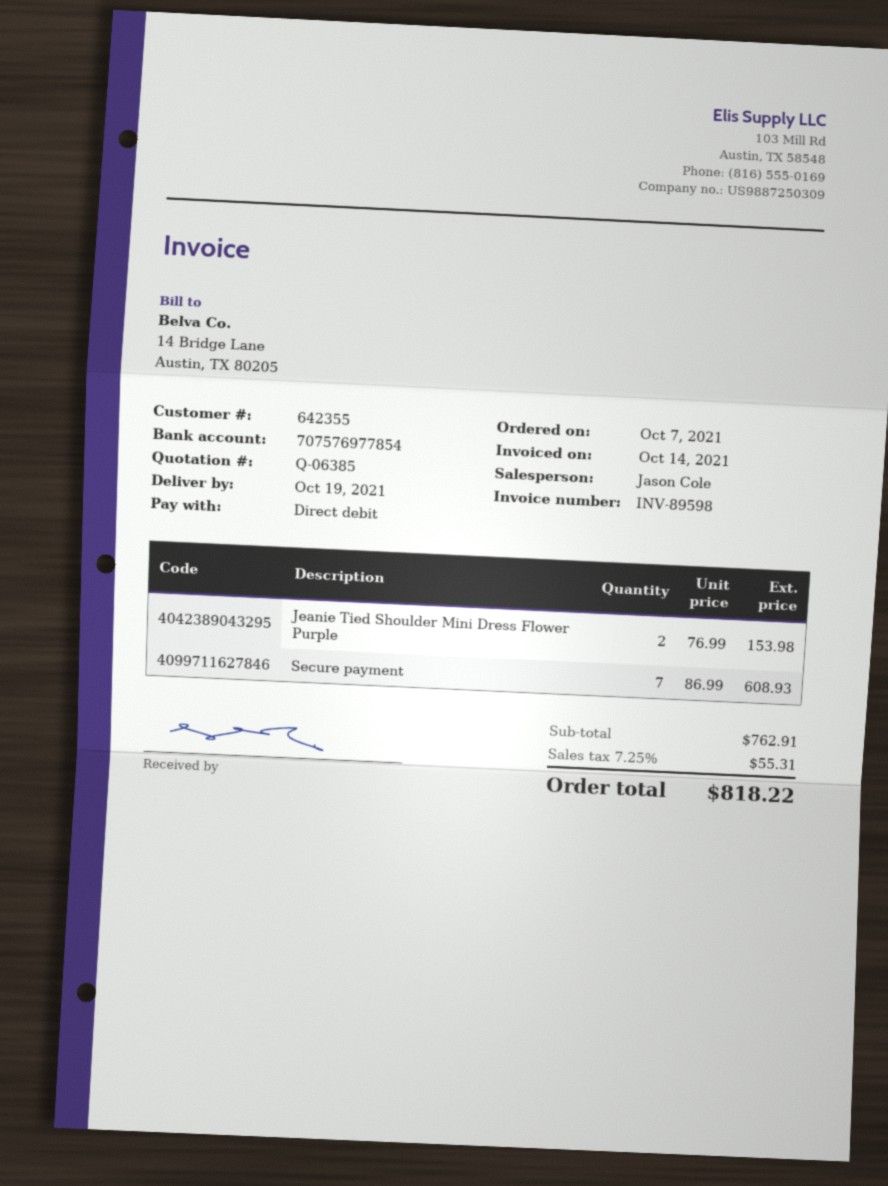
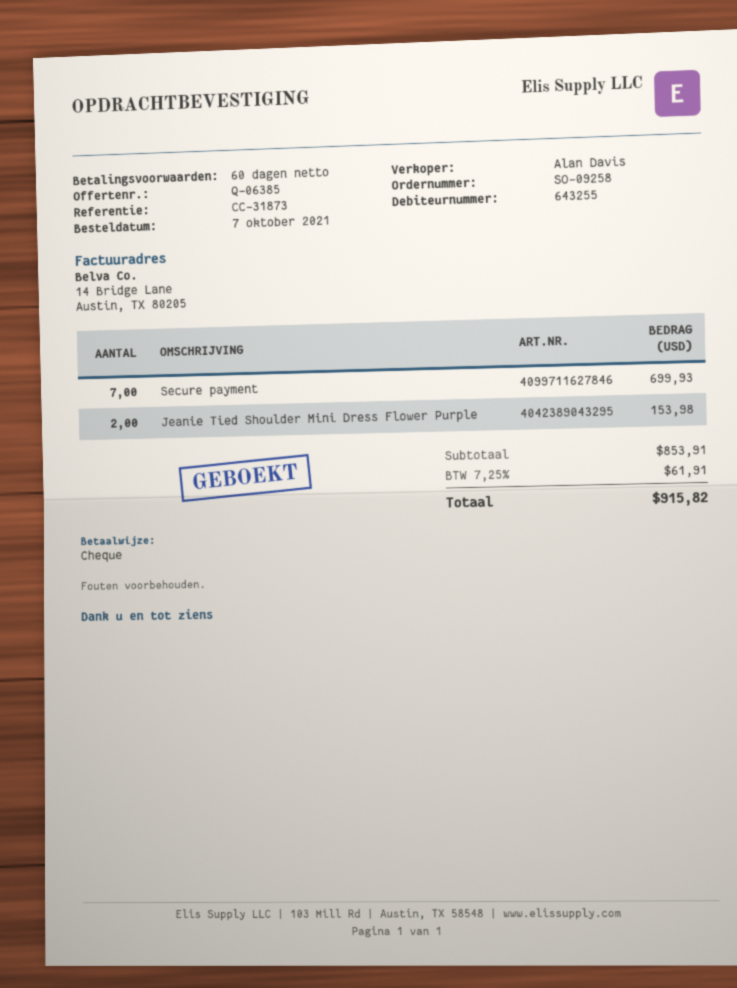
customer number: 642355 -> 643255
sales rep: Jason Cole -> Alan Davis
payment method: direct debit -> cheque
Secure payment: 7 for 608.93 -> 7 for 699.93
subtotal: 762.91 -> 853.91
tax: 7.25% = 55.31 -> 7.25% = 61.91
total: 818.22 -> 915.82

